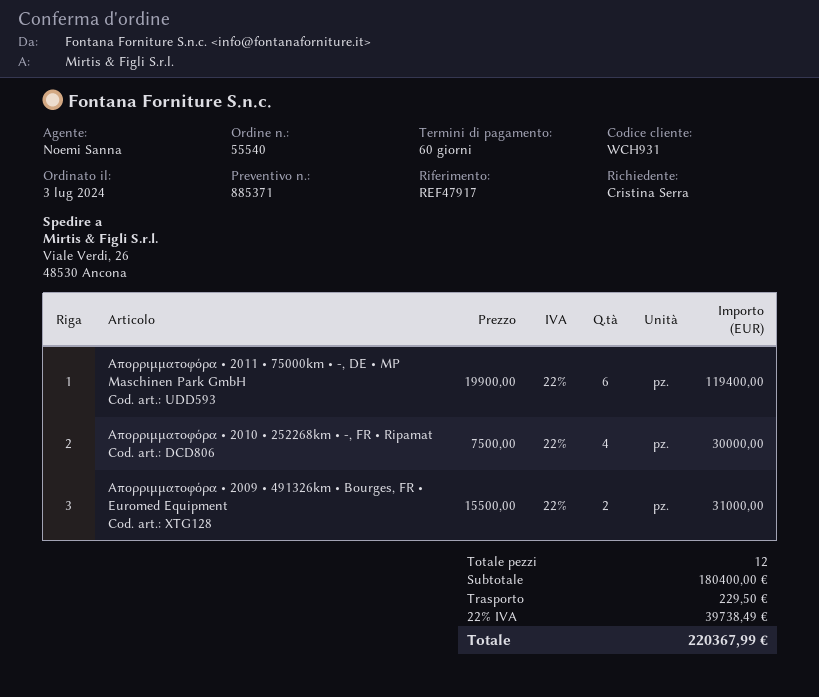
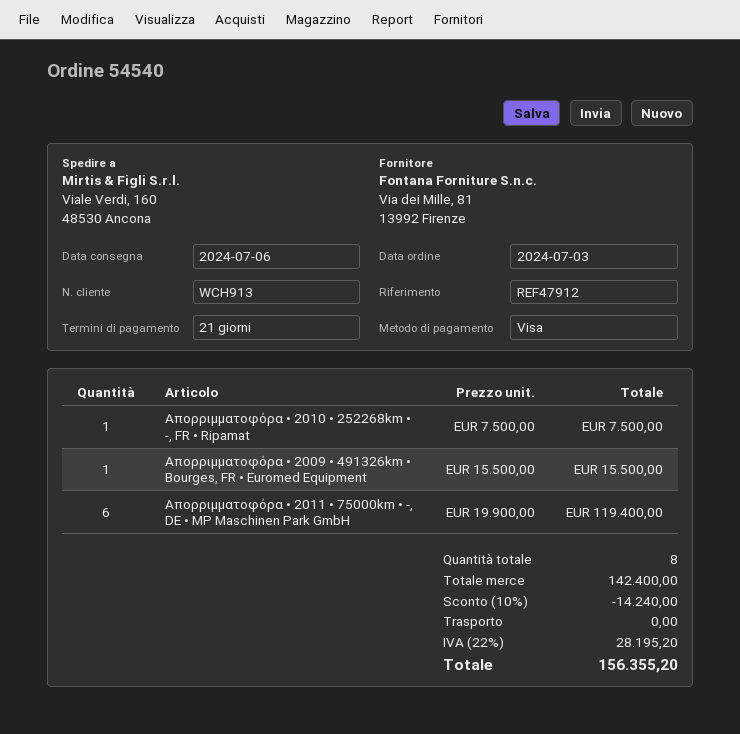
order number: 55540 -> 54540
payment terms: 60 days -> 21 days
customer number: WCH931 -> WCH913
reference: REF47917 -> REF47912
ship to: Viale Verdi, 26, 48530 Ancona -> Viale Verdi, 160, 48530 Ancona
Απορριμματοφόρα • 2010 • 252268km • -, FR • Ripamat: 4 x 7500.00 = 30000.00 -> 1 x 7500.00 = 7500.00
Απορριμματοφόρα • 2009 • 491326km • Bourges, FR • Euromed Equipment: 2 x 15500.00 = 31000.00 -> 1 x 15500.00 = 15500.00
total quantity: 12 -> 8
subtotal: 180400.00 -> 142400.00
discount: none -> 10% = 14240.00
shipping: 229.50 -> 0.00
tax: 22% = 39738.49 -> 22% = 28195.20
total: 220367.99 -> 156355.20

